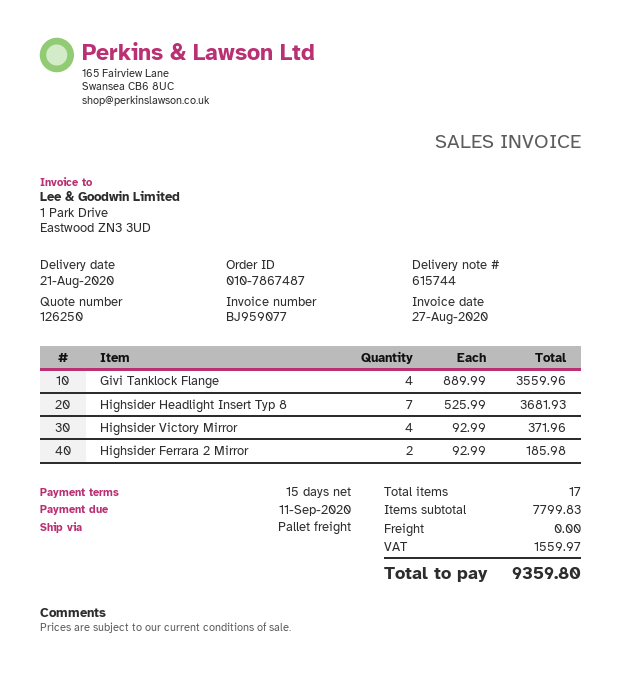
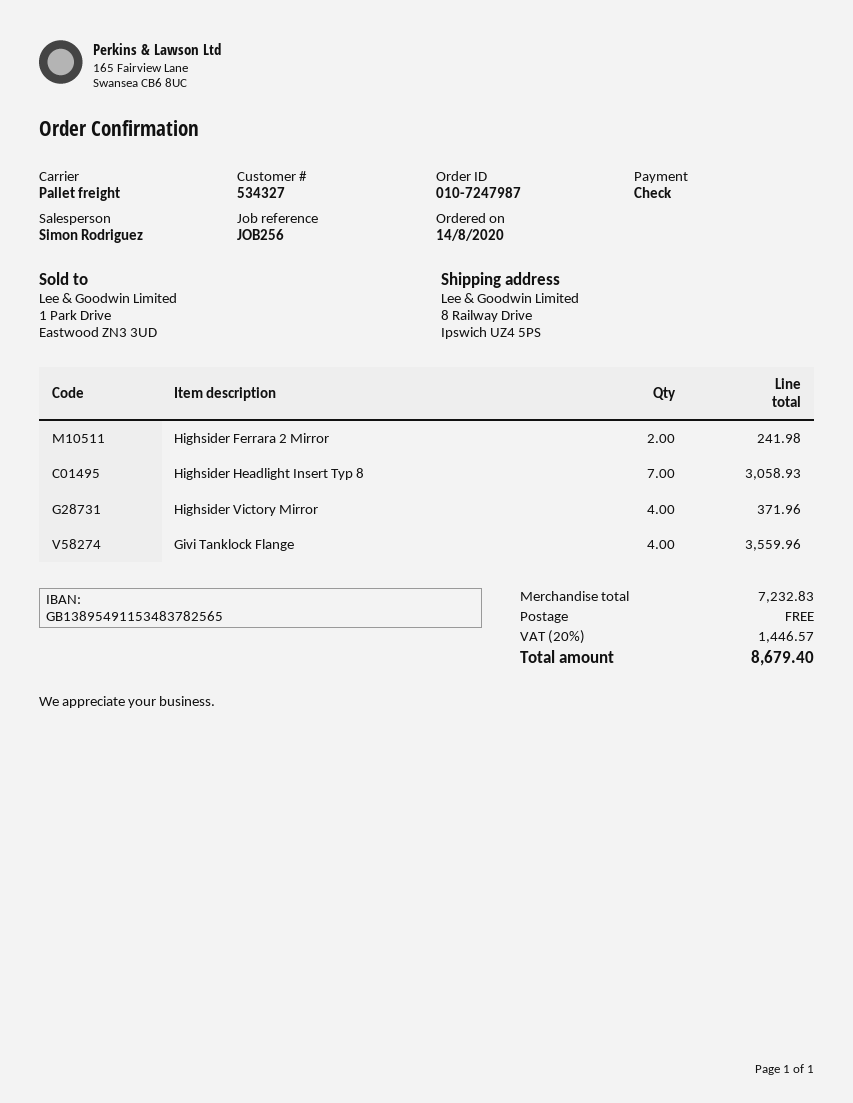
order number: 010-7867487 -> 010-7247987
Highsider Headlight Insert Typ 8: 7 for 3681.93 -> 7 for 3058.93
Highsider Ferrara 2 Mirror: 2 for 185.98 -> 2 for 241.98
subtotal: 7799.83 -> 7232.83
tax: 1559.97 -> 1446.57
total: 9359.80 -> 8679.40

